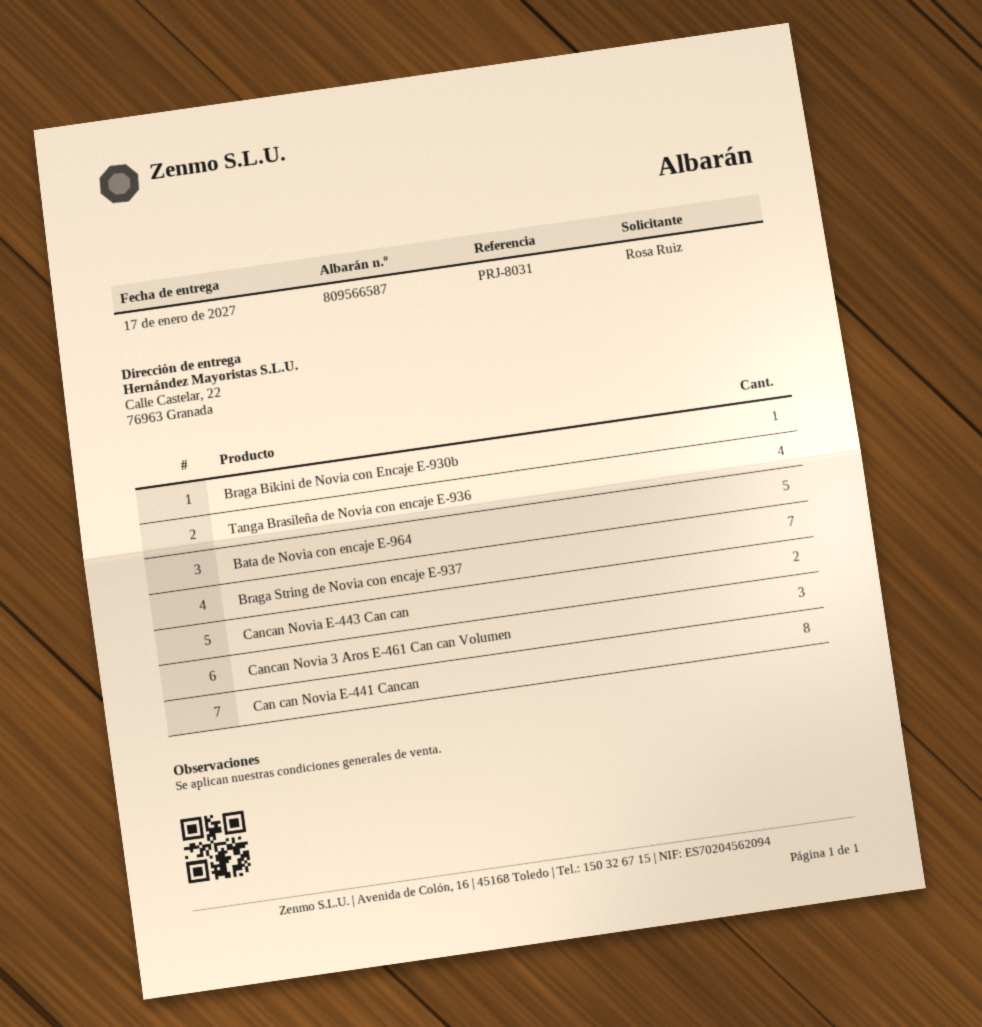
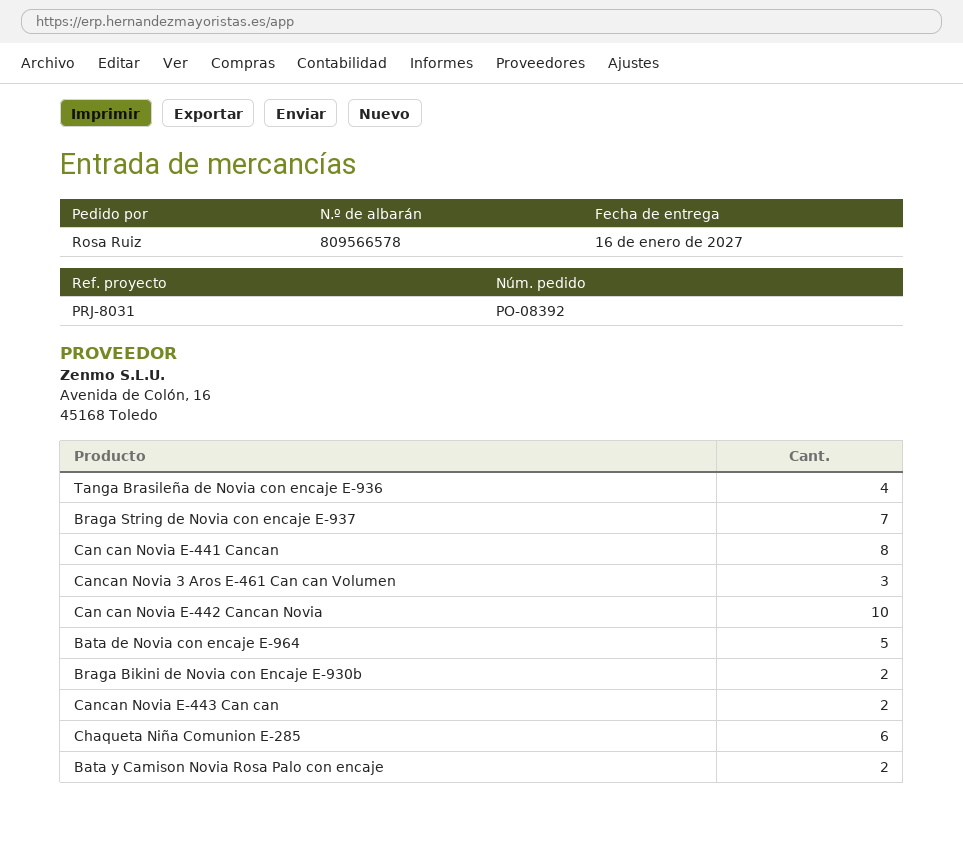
delivery note number: 809566587 -> 809566578
delivery date: 2027-01-17 -> 2027-01-16
Braga Bikini de Novia con Encaje E-930b: 1 -> 2
Can can Novia E-442 Cancan Novia: none -> 10
Chaqueta Niña Comunion E-285: none -> 6
Bata y Camison Novia Rosa Palo con encaje: none -> 2

